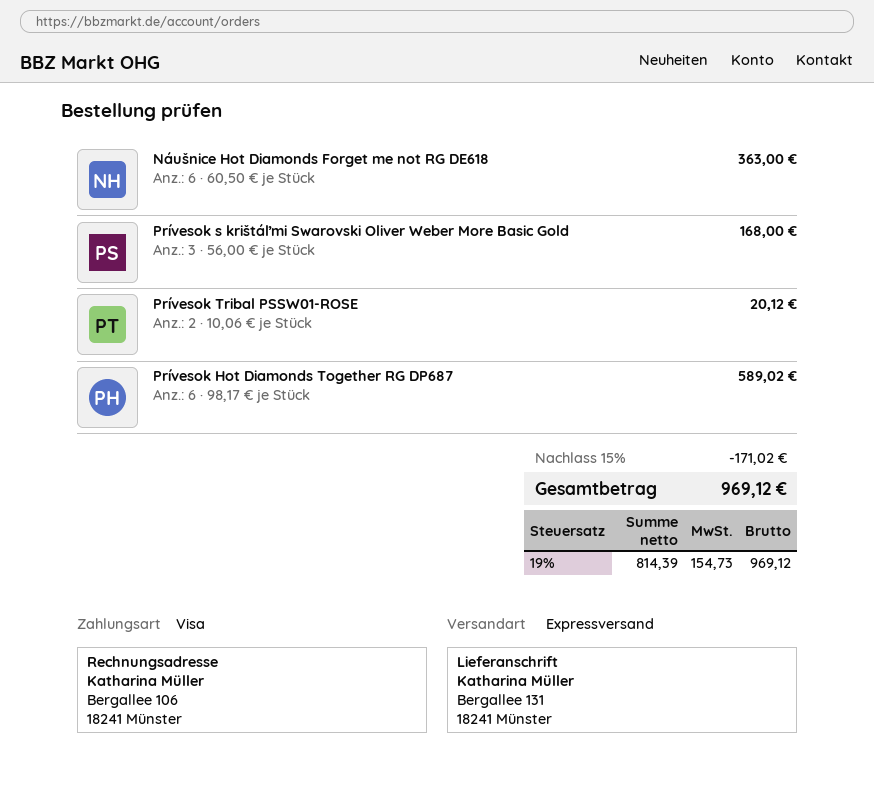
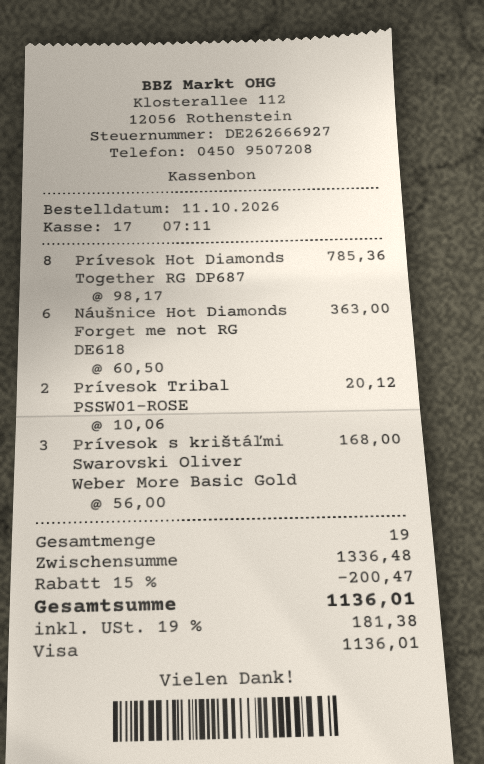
Prívesok Hot Diamonds Together RG DP687: 6 x 98.17 = 589.02 -> 8 x 98.17 = 785.36
discount: 15% = 171.02 -> 15% = 200.47
tax: 19% = 154.73 -> 19% = 181.38
total: 969.12 -> 1136.01

